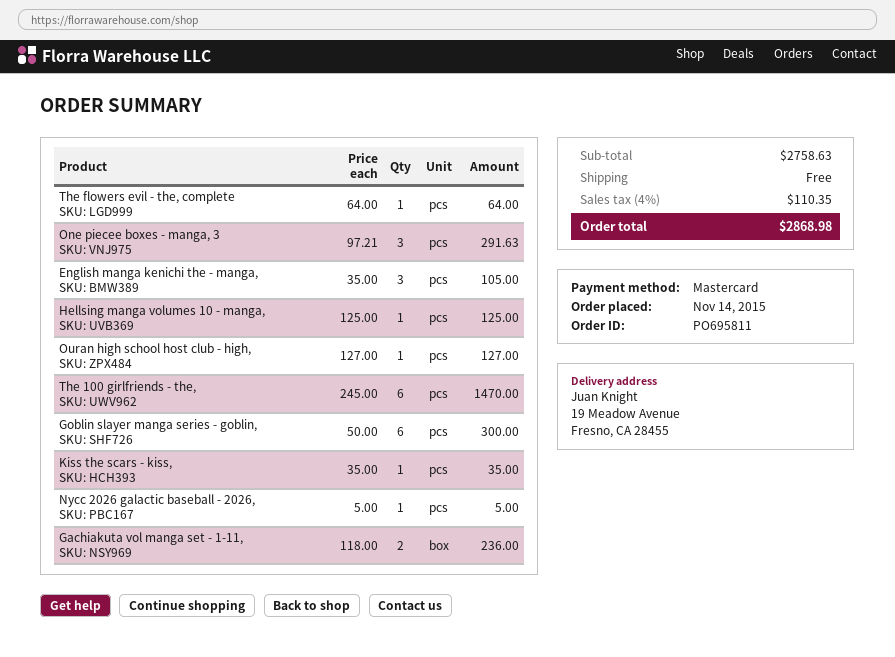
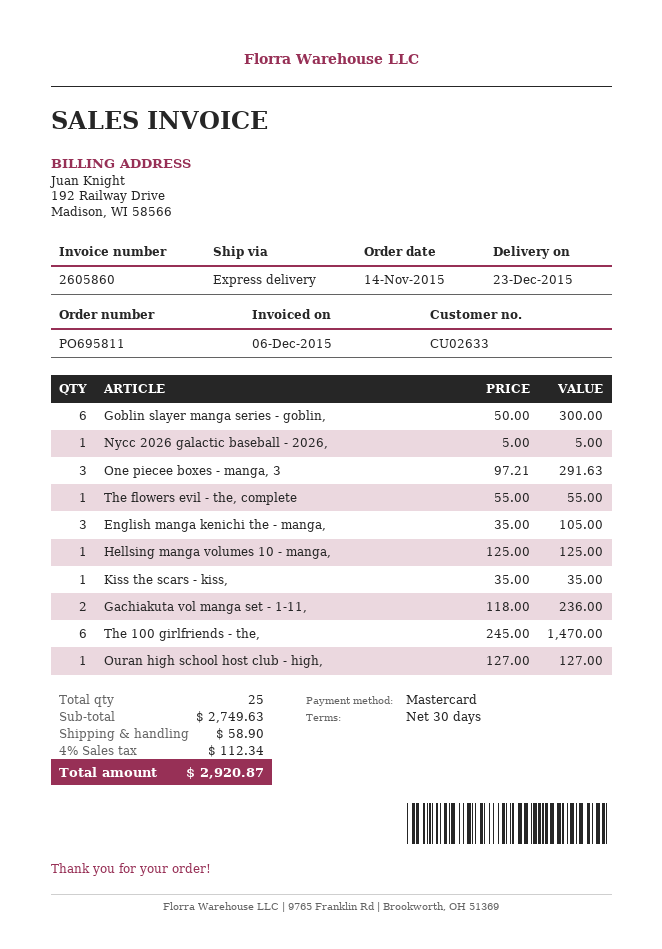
The flowers evil - the, complete: 1 x 64.00 = 64.00 -> 1 x 55.00 = 55.00
subtotal: 2758.63 -> 2749.63
shipping: 0.00 -> 58.90
tax: 4% = 110.35 -> 4% = 112.34
total: 2868.98 -> 2920.87

